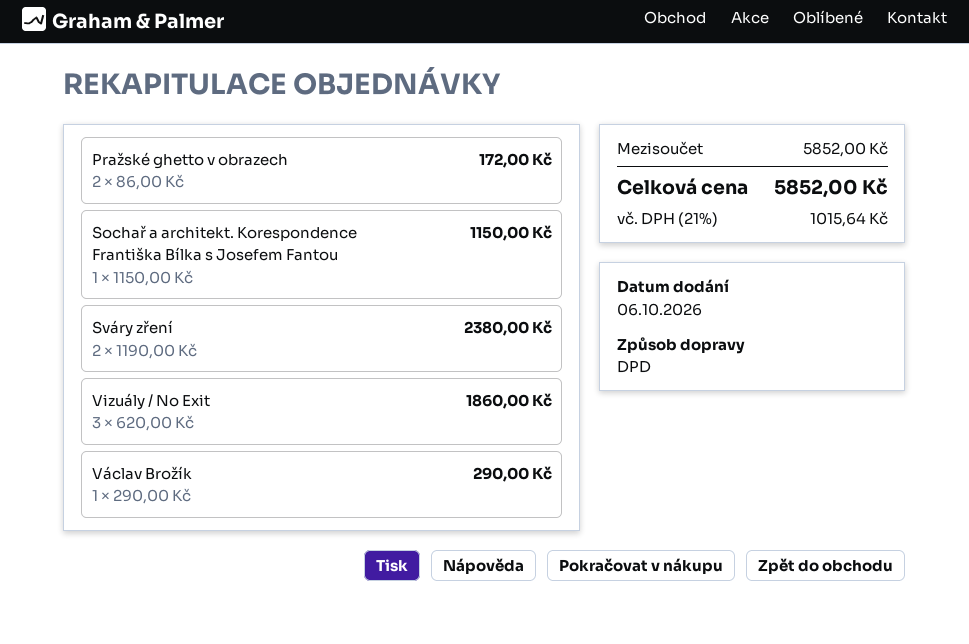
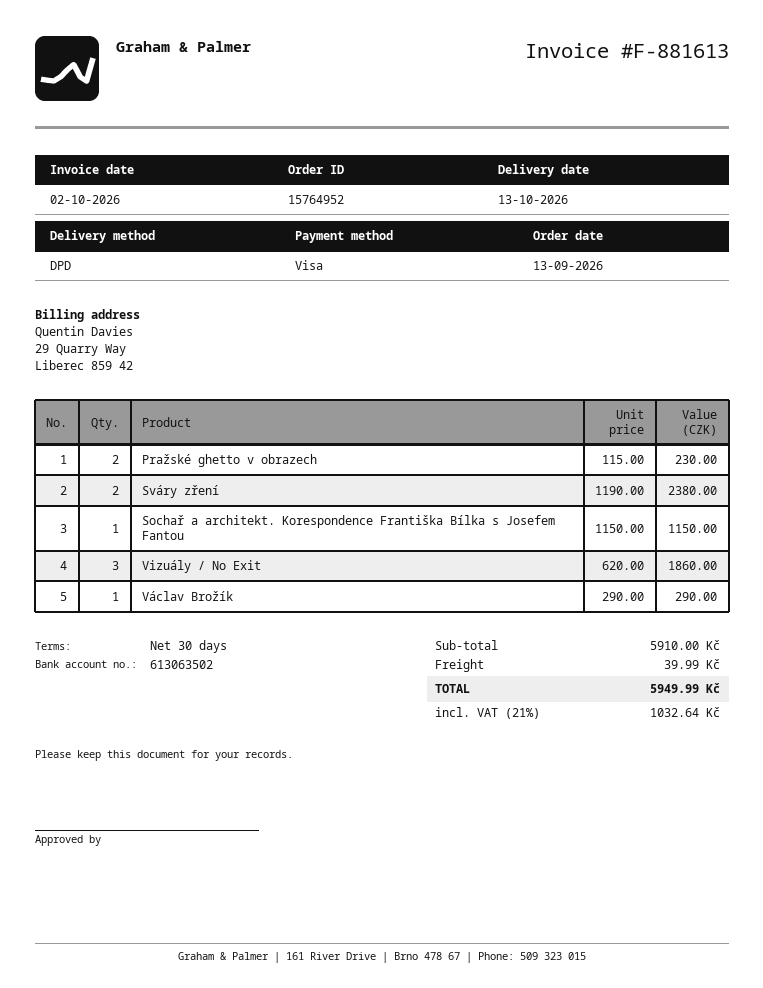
delivery date: 2026-10-06 -> 2026-10-13
Pražské ghetto v obrazech: 2 x 86.00 = 172.00 -> 2 x 115.00 = 230.00
subtotal: 5852.00 -> 5910.00
shipping: none -> 39.99
tax: 21% = 1015.64 -> 21% = 1032.64
total: 5852.00 -> 5949.99

